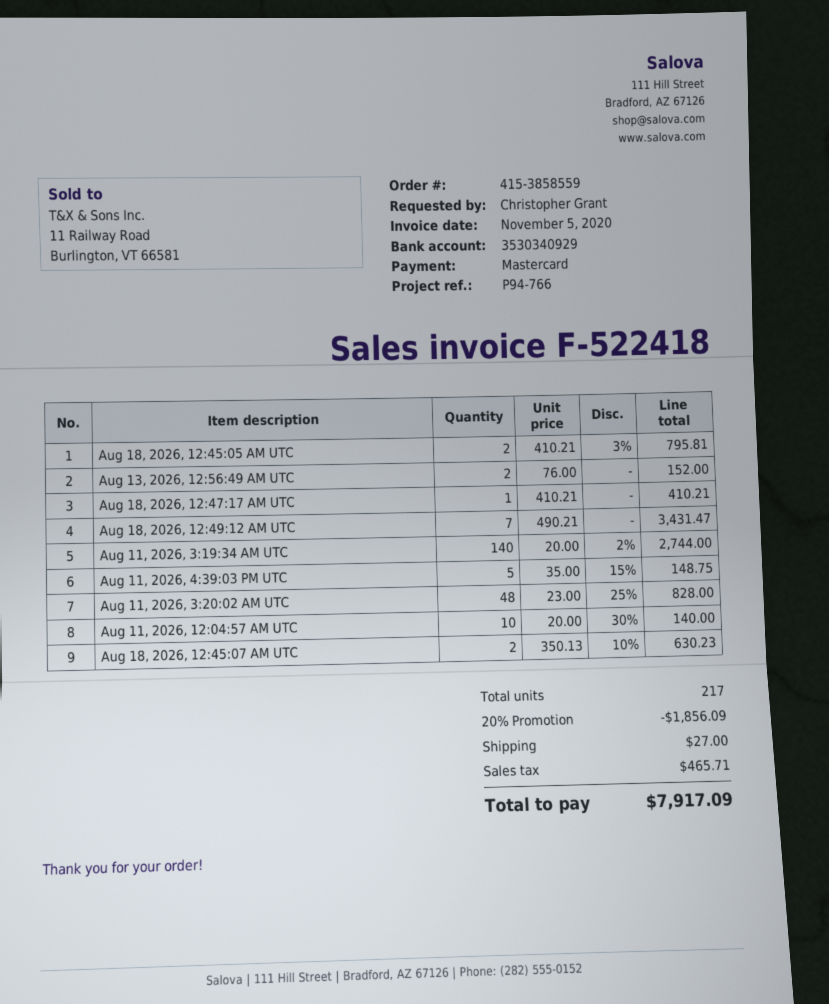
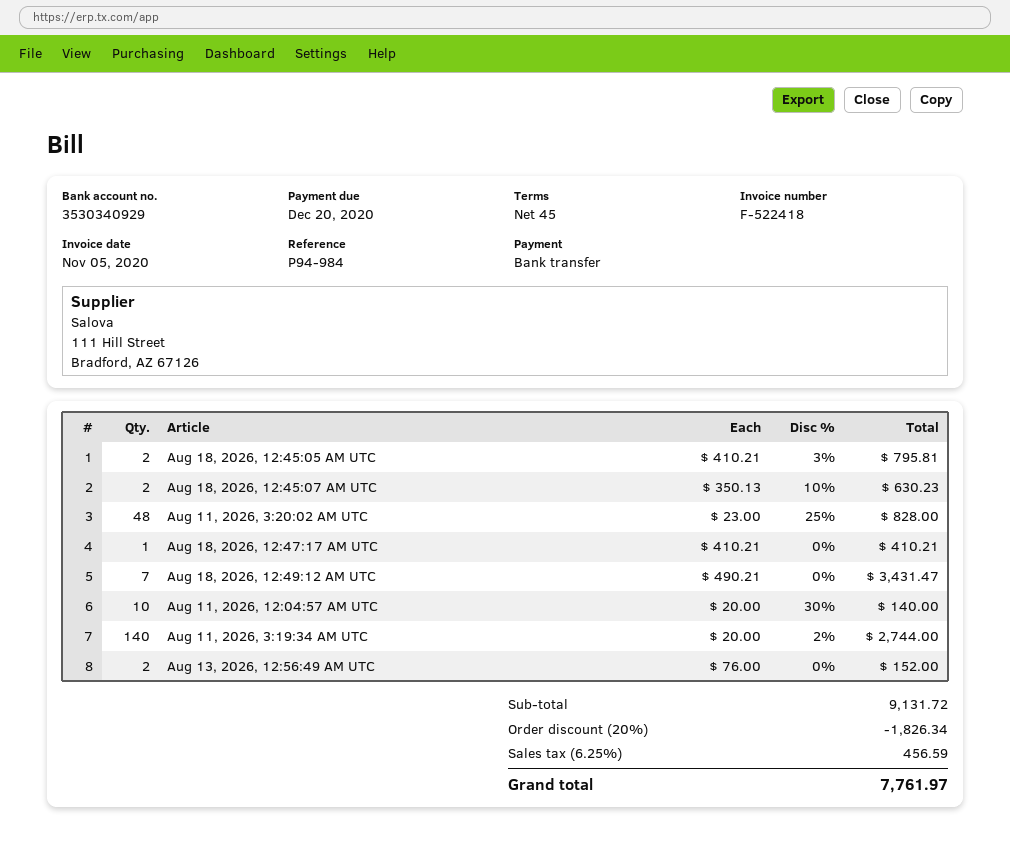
reference: P94-766 -> P94-984
payment method: Mastercard -> bank transfer
Aug 11, 2026, 4:39:03 PM UTC: 5 x 35.00 - 15% = 148.75 -> none
discount: 20% = 1856.09 -> 20% = 1826.34
shipping: 27.00 -> none
tax: 465.71 -> 456.59
total: 7917.09 -> 7761.97

